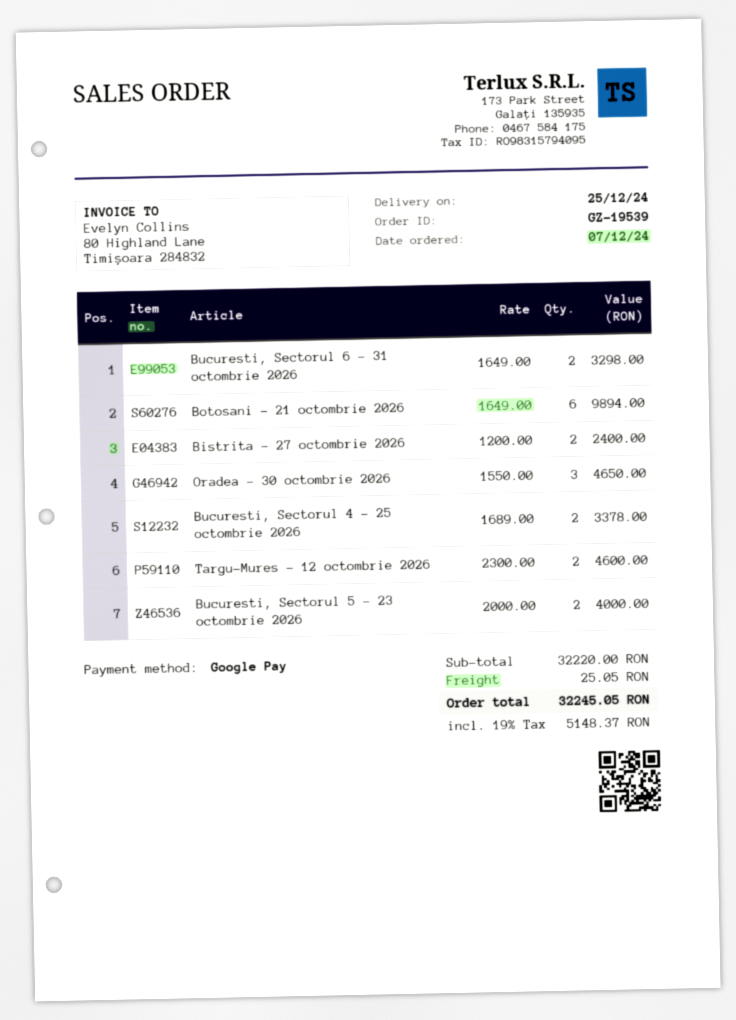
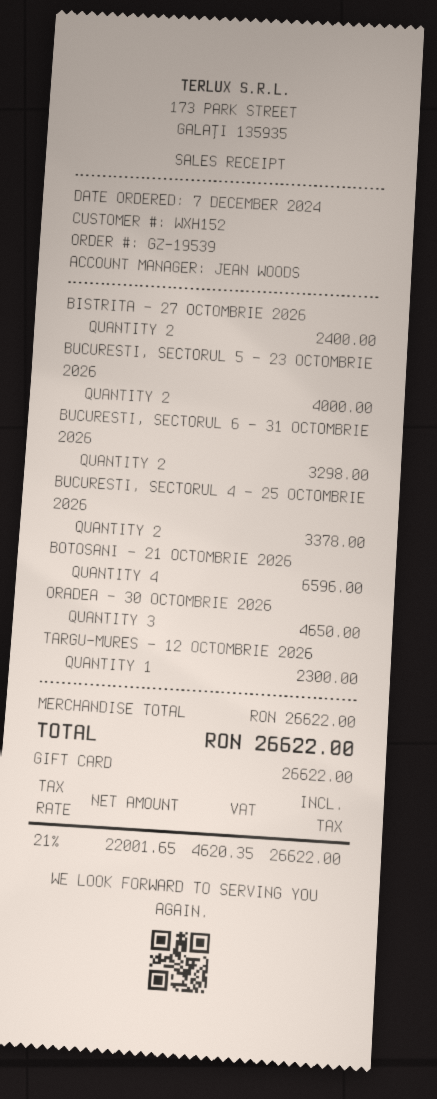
payment method: Google Pay -> gift card
Botosani - 21 octombrie 2026: 6 for 9894.00 -> 4 for 6596.00
Targu-Mures - 12 octombrie 2026: 2 for 4600.00 -> 1 for 2300.00
subtotal: 32220.00 -> 26622.00
shipping: 25.05 -> none
tax: 19% = 5148.37 -> 21% = 4620.35
total: 32245.05 -> 26622.00

